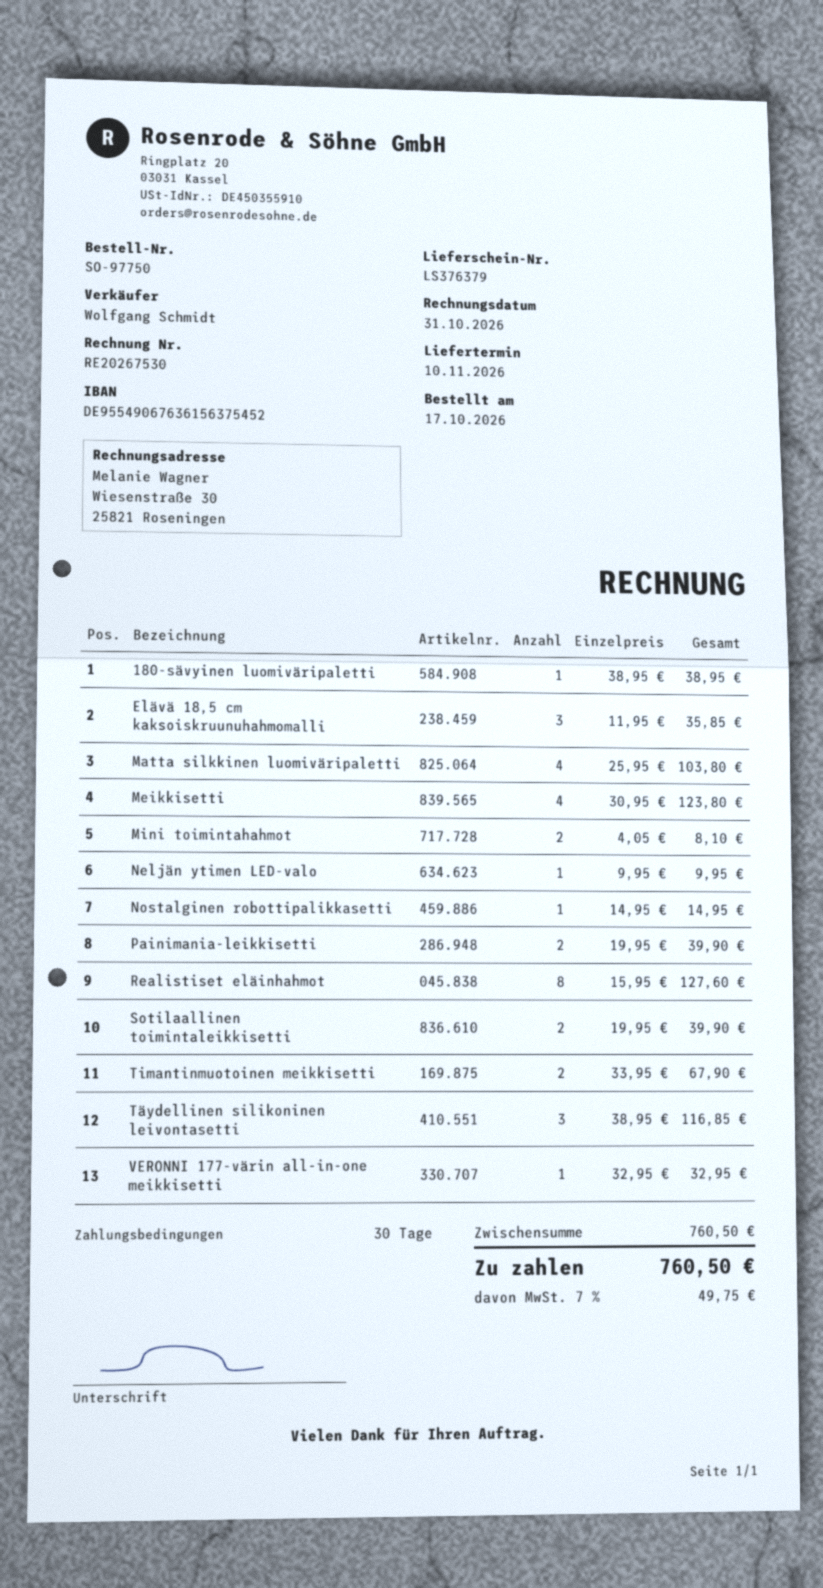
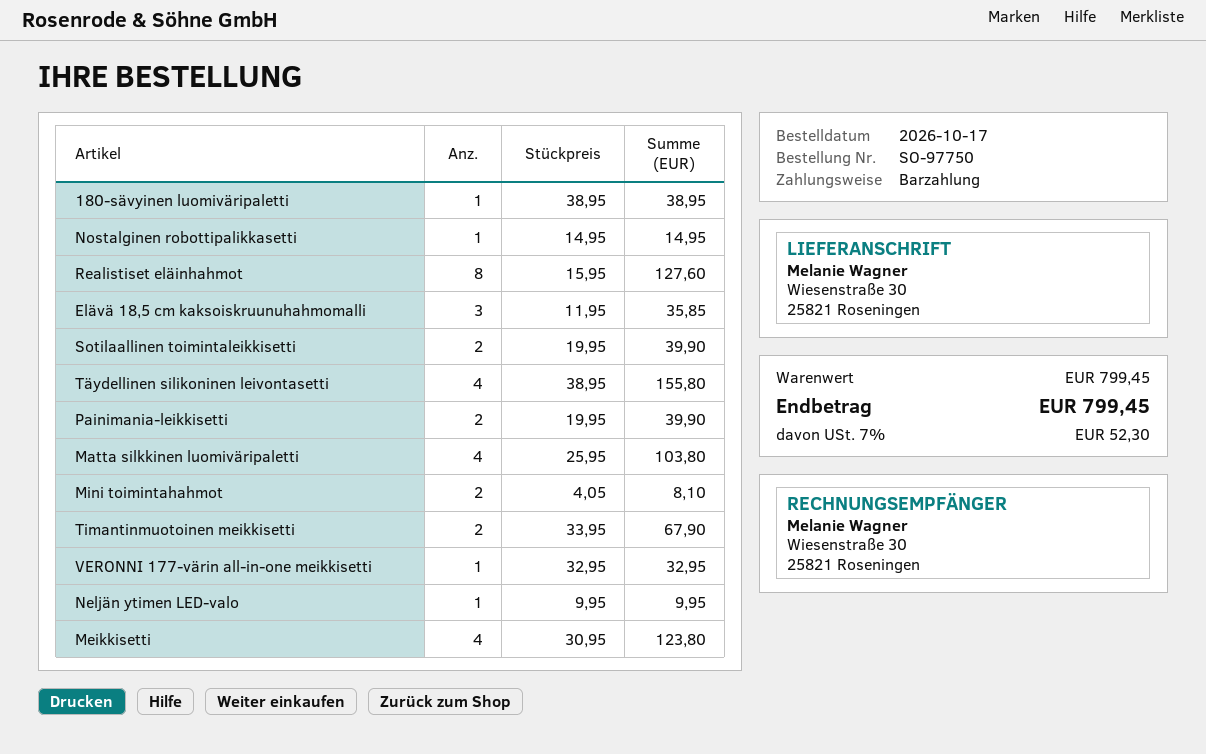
Täydellinen silikoninen leivontasetti: 3 x 38.95 = 116.85 -> 4 x 38.95 = 155.80
subtotal: 760.50 -> 799.45
tax: 7% = 49.75 -> 7% = 52.30
total: 760.50 -> 799.45

